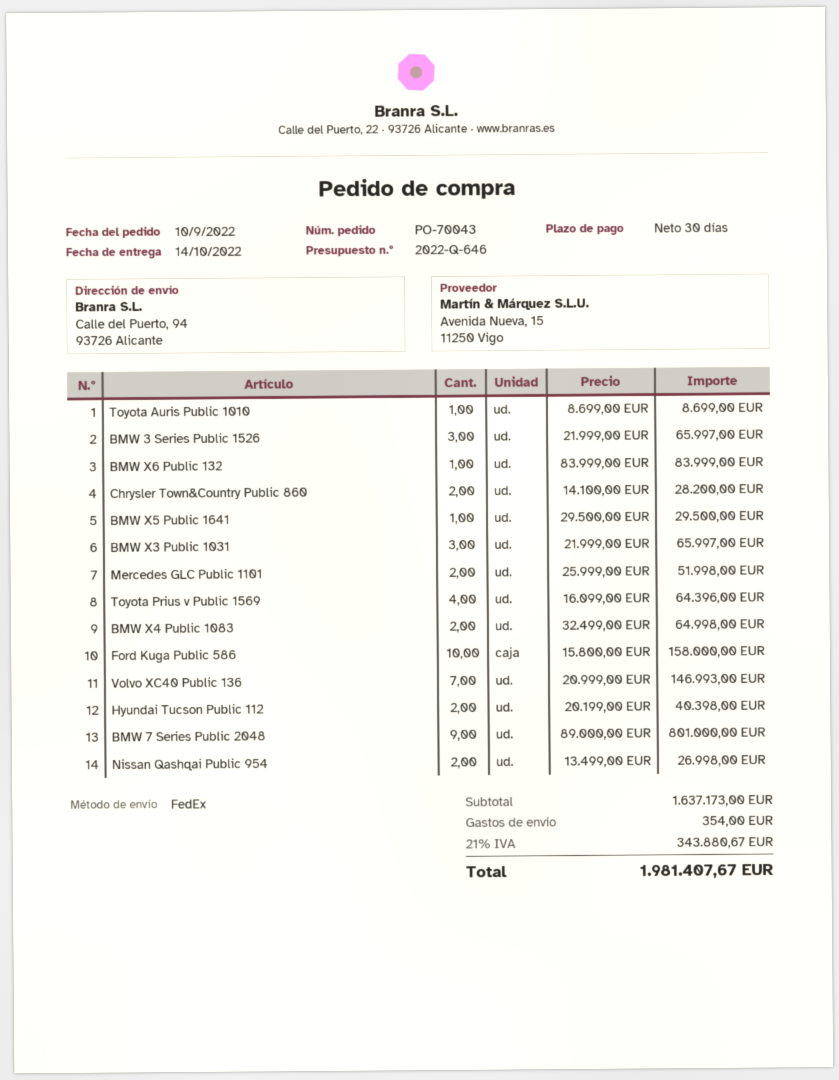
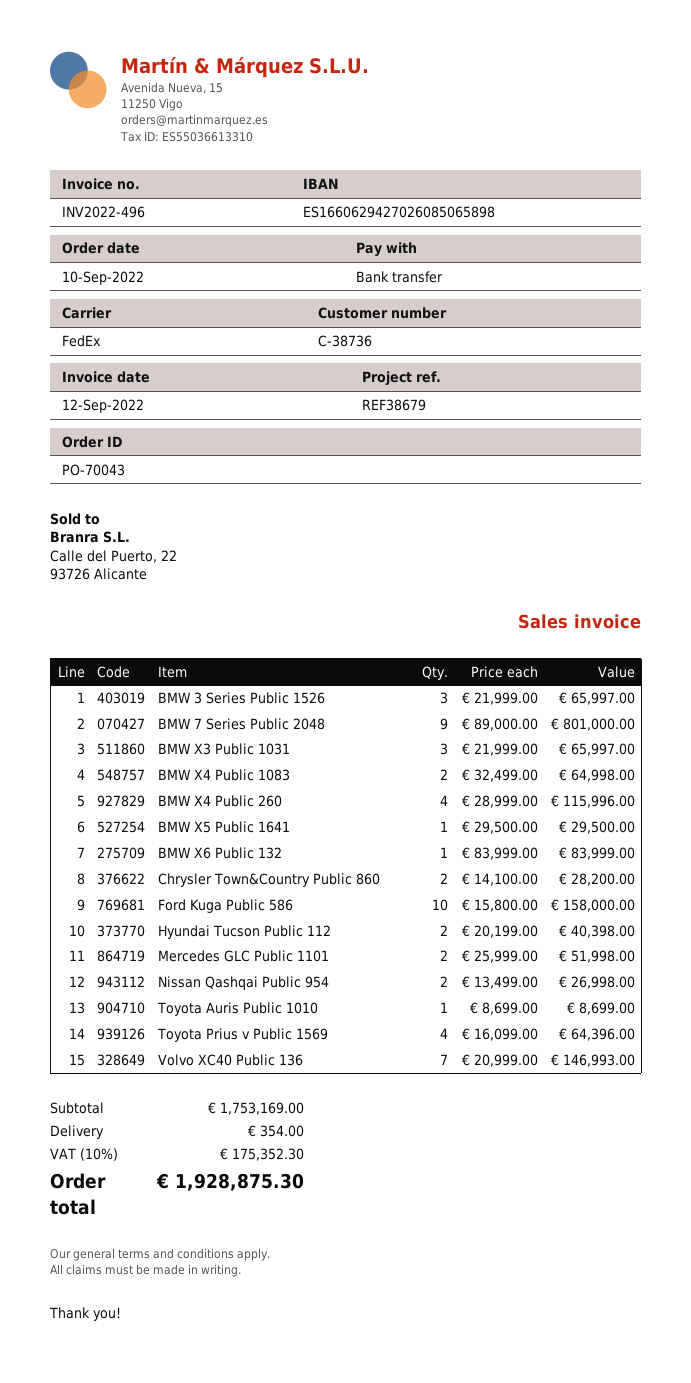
BMW X4 Public 260: none -> 4 x 28999.00 = 115996.00
subtotal: 1637173.00 -> 1753169.00
tax: 21% = 343880.67 -> 10% = 175352.30
total: 1981407.67 -> 1928875.30

